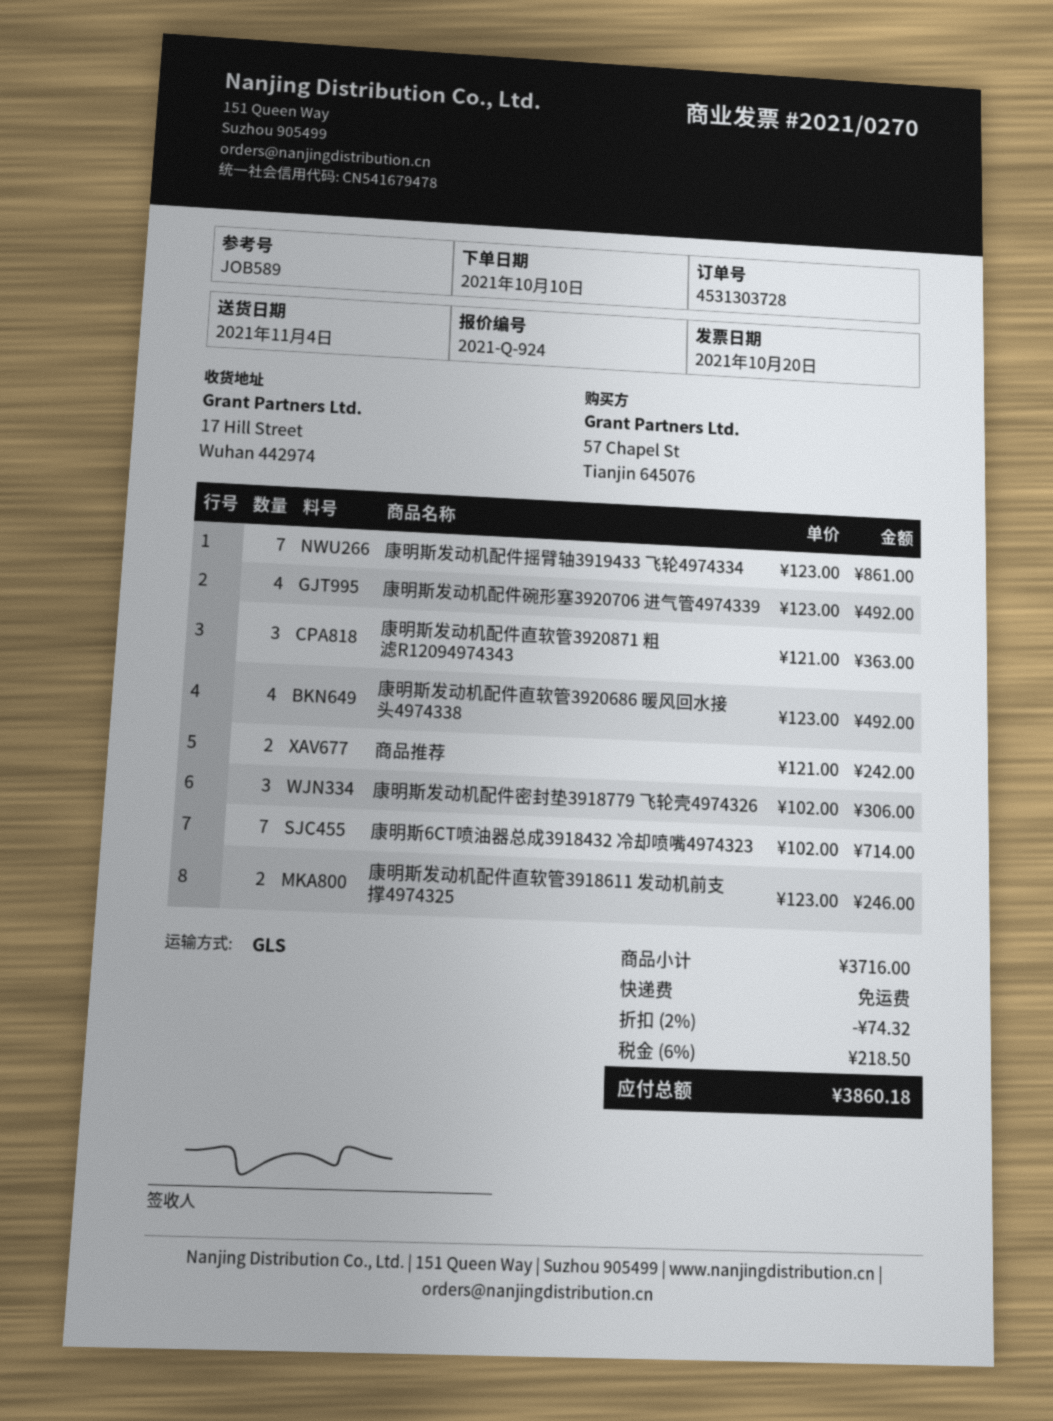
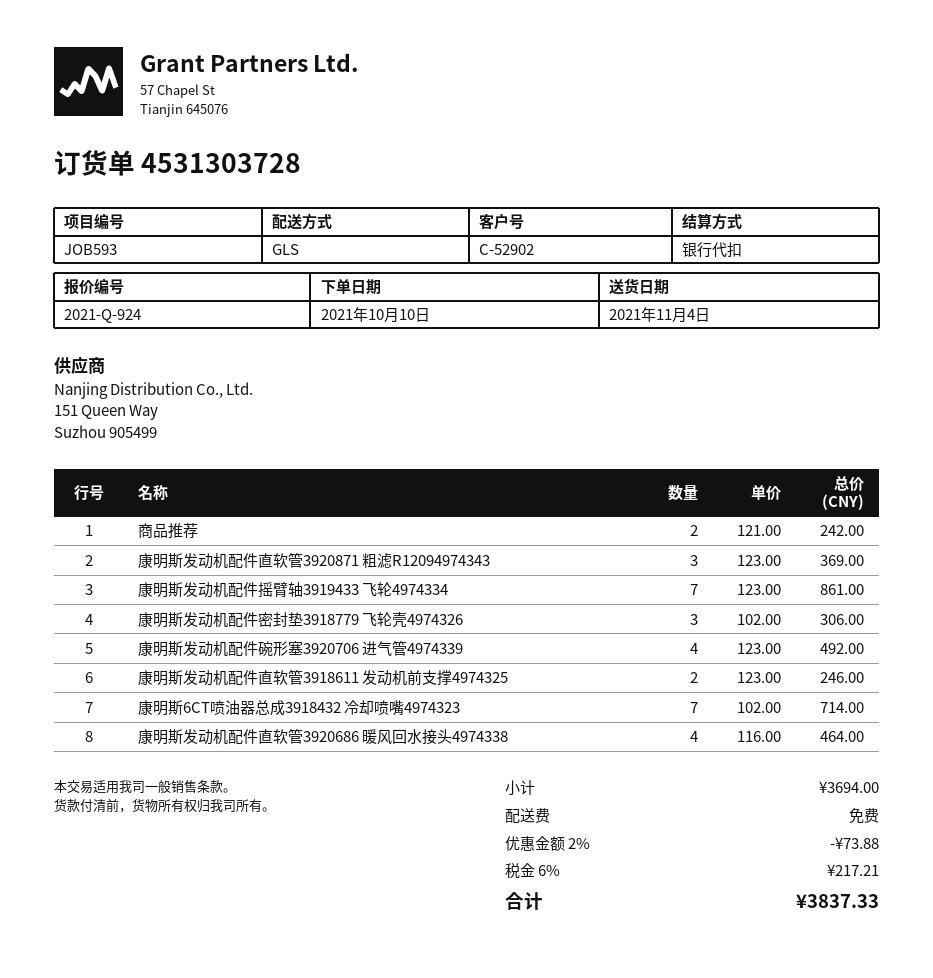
reference: JOB589 -> JOB593
康明斯发动机配件直软管3920871 粗滤R12094974343: 3 x 121.00 = 363.00 -> 3 x 123.00 = 369.00
康明斯发动机配件直软管3920686 暖风回水接头4974338: 4 x 123.00 = 492.00 -> 4 x 116.00 = 464.00
subtotal: 3716.00 -> 3694.00
discount: 2% = 74.32 -> 2% = 73.88
tax: 6% = 218.50 -> 6% = 217.21
total: 3860.18 -> 3837.33

